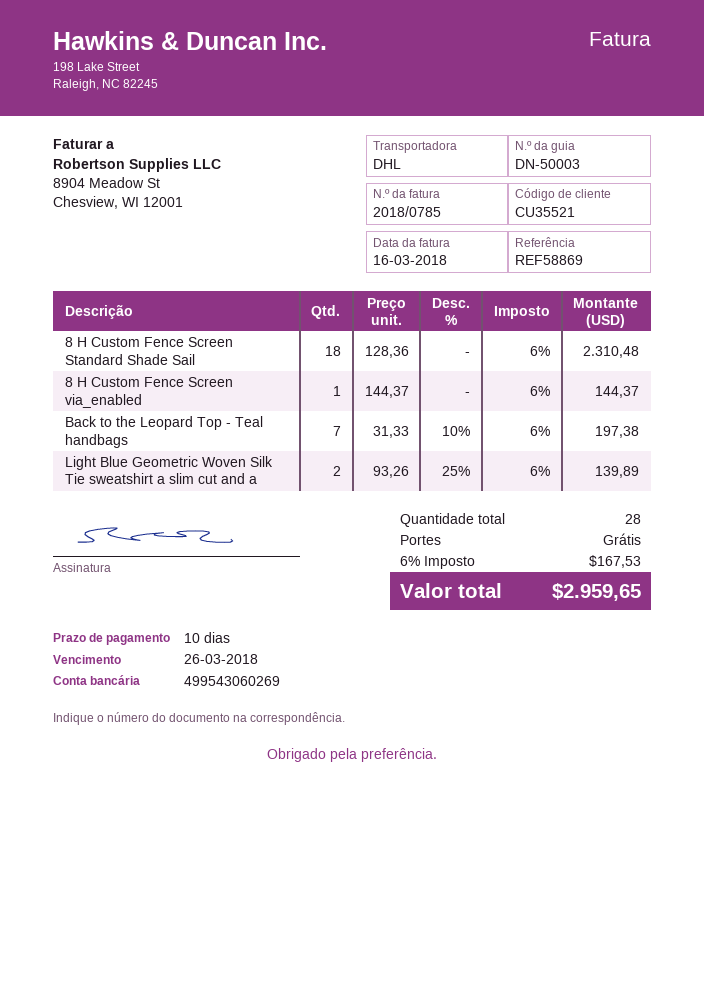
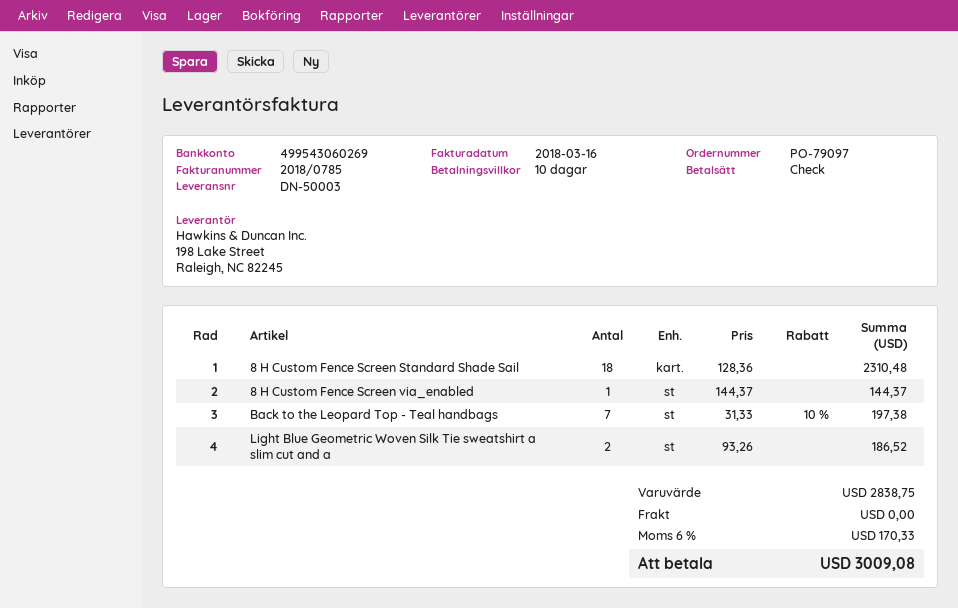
Light Blue Geometric Woven Silk Tie sweatshirt a slim cut and a: 2 x 93.26 - 25% = 139.89 -> 2 x 93.26 = 186.52
tax: 6% = 167.53 -> 6% = 170.33
total: 2959.65 -> 3009.08

